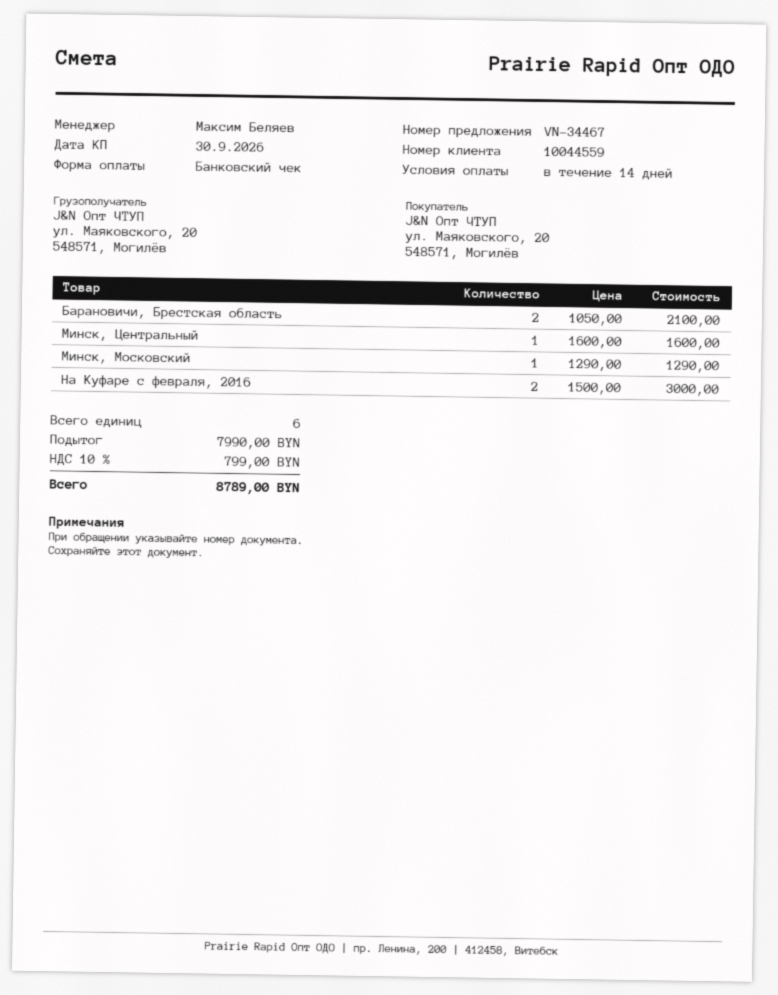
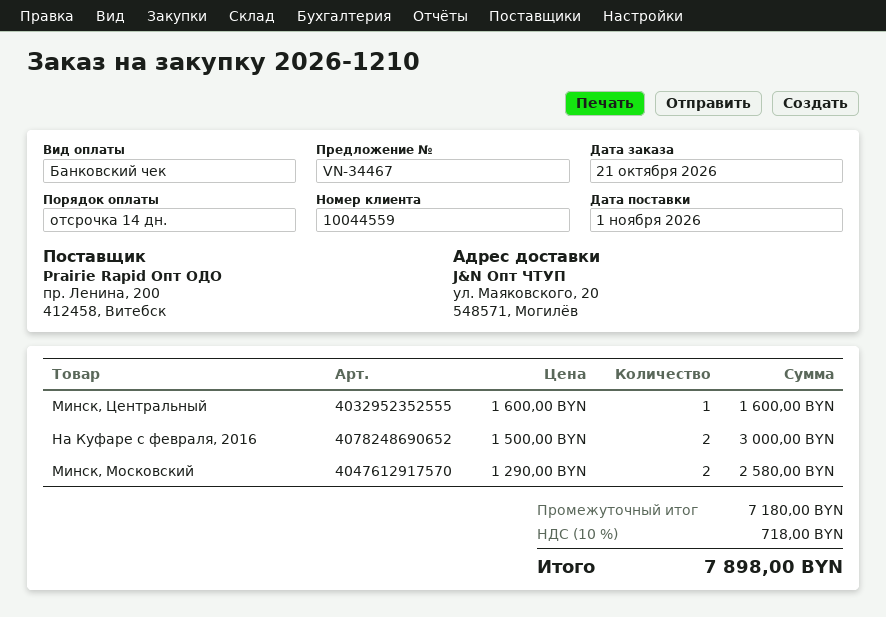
Барановичи, Брестская область: 2 x 1050.00 = 2100.00 -> none
Минск, Московский: 1 x 1290.00 = 1290.00 -> 2 x 1290.00 = 2580.00
subtotal: 7990.00 -> 7180.00
tax: 10% = 799.00 -> 10% = 718.00
total: 8789.00 -> 7898.00

